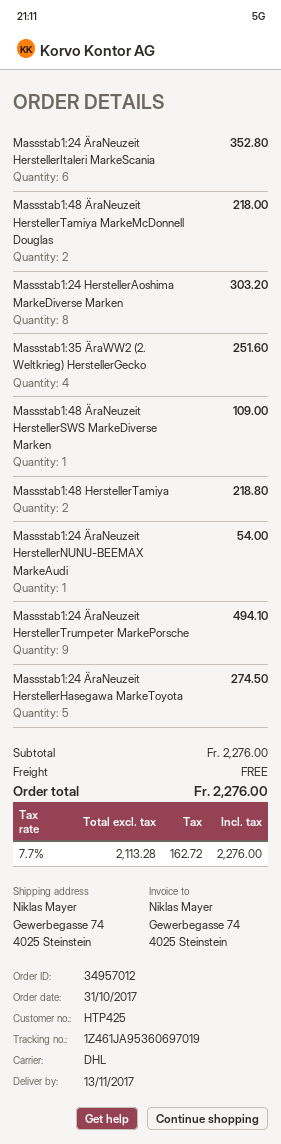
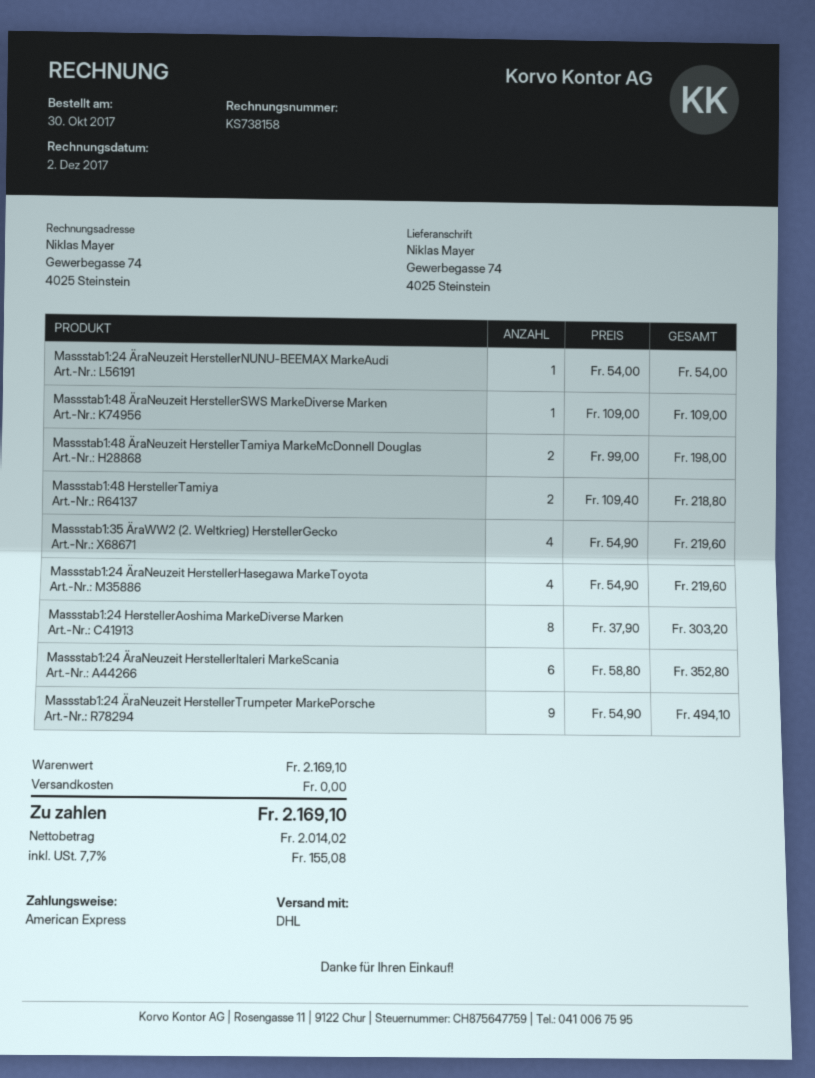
order date: 2017-10-31 -> 2017-10-30
Massstab1:48 ÄraNeuzeit HerstellerTamiya MarkeMcDonnell Douglas: 2 for 218.00 -> 2 for 198.00
Massstab1:35 ÄraWW2 (2. Weltkrieg) HerstellerGecko: 4 for 251.60 -> 4 for 219.60
Massstab1:24 ÄraNeuzeit HerstellerHasegawa MarkeToyota: 5 for 274.50 -> 4 for 219.60
subtotal: 2276.00 -> 2169.10
net: 2113.28 -> 2014.02
tax: 7.7% = 162.72 -> 7.7% = 155.08
total: 2276.00 -> 2169.10

